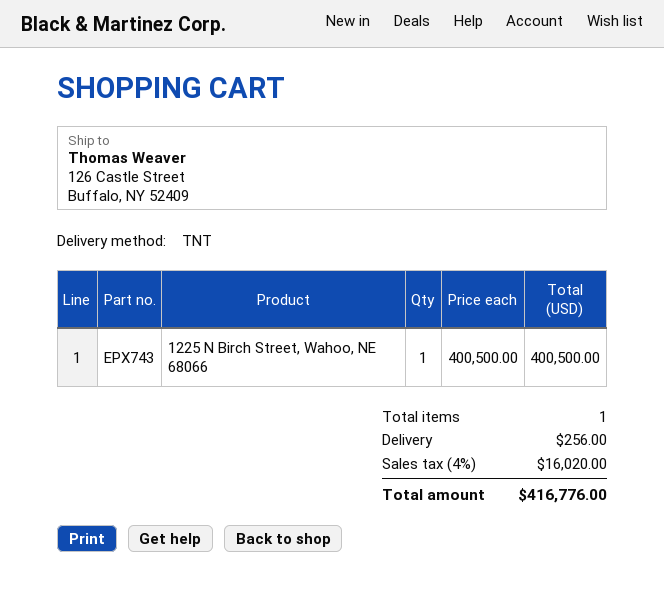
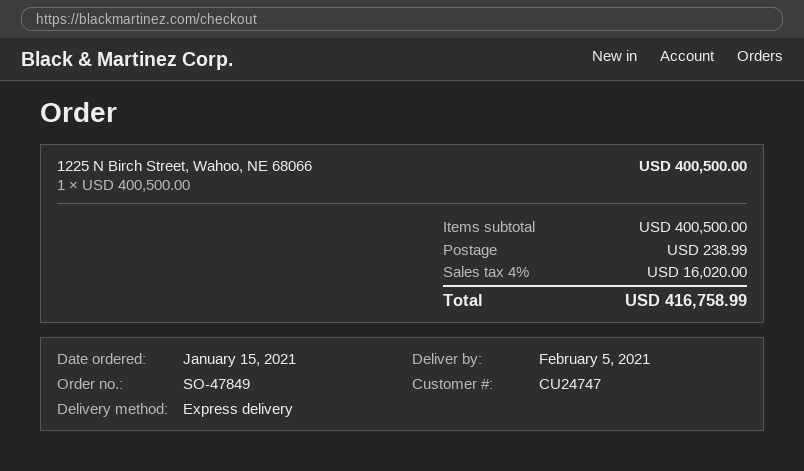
shipping method: TNT -> express
shipping: 256.00 -> 238.99
total: 416776.00 -> 416758.99

